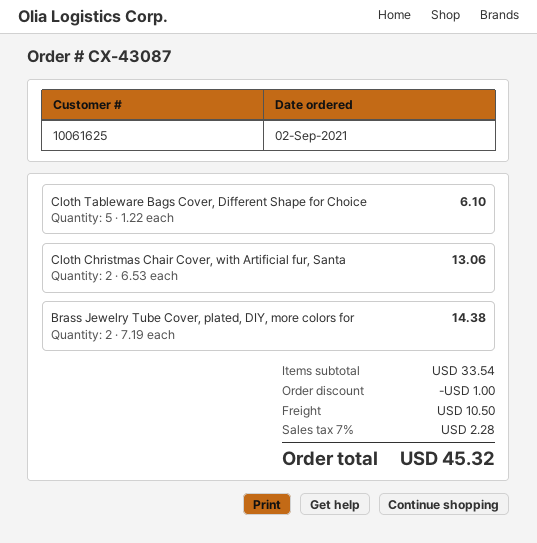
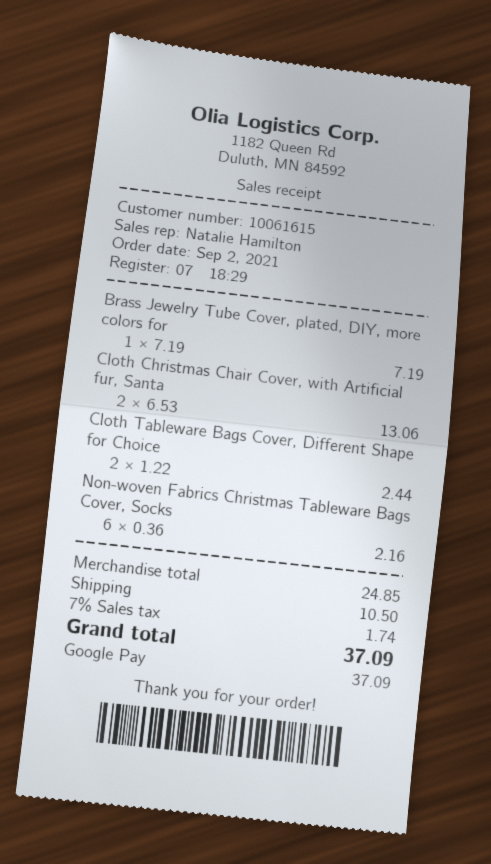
customer number: 10061625 -> 10061615
Cloth Tableware Bags Cover, Different Shape for Choice: 5 x 1.22 = 6.10 -> 2 x 1.22 = 2.44
Brass Jewelry Tube Cover, plated, DIY, more colors for: 2 x 7.19 = 14.38 -> 1 x 7.19 = 7.19
Non-woven Fabrics Christmas Tableware Bags Cover, Socks: none -> 6 x 0.36 = 2.16
subtotal: 33.54 -> 24.85
discount: 1.00 -> none
tax: 7% = 2.28 -> 7% = 1.74
total: 45.32 -> 37.09

